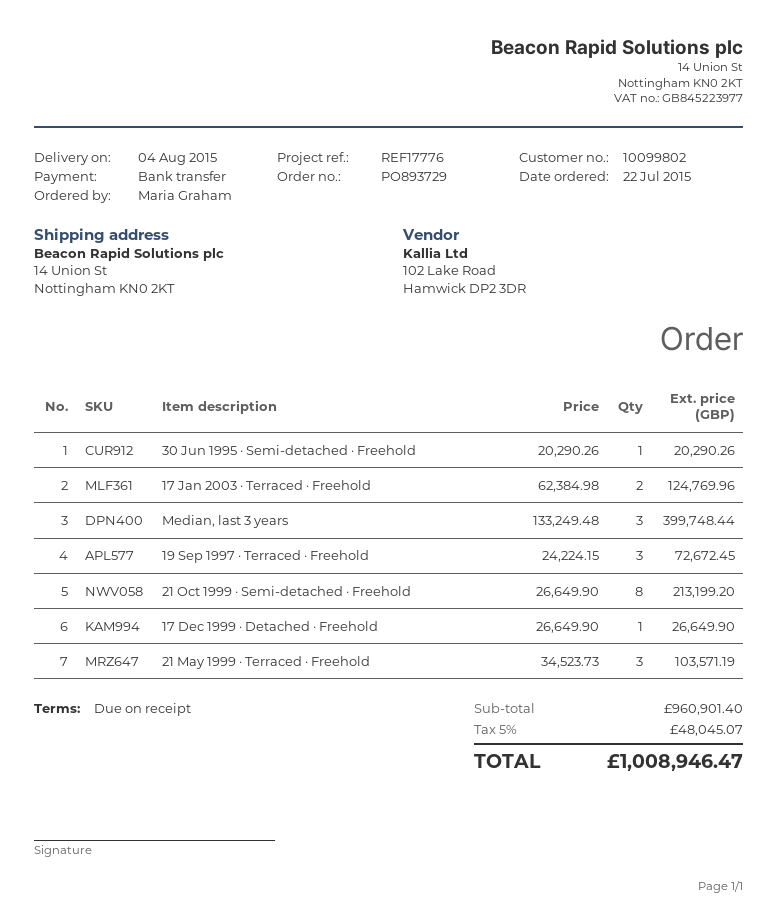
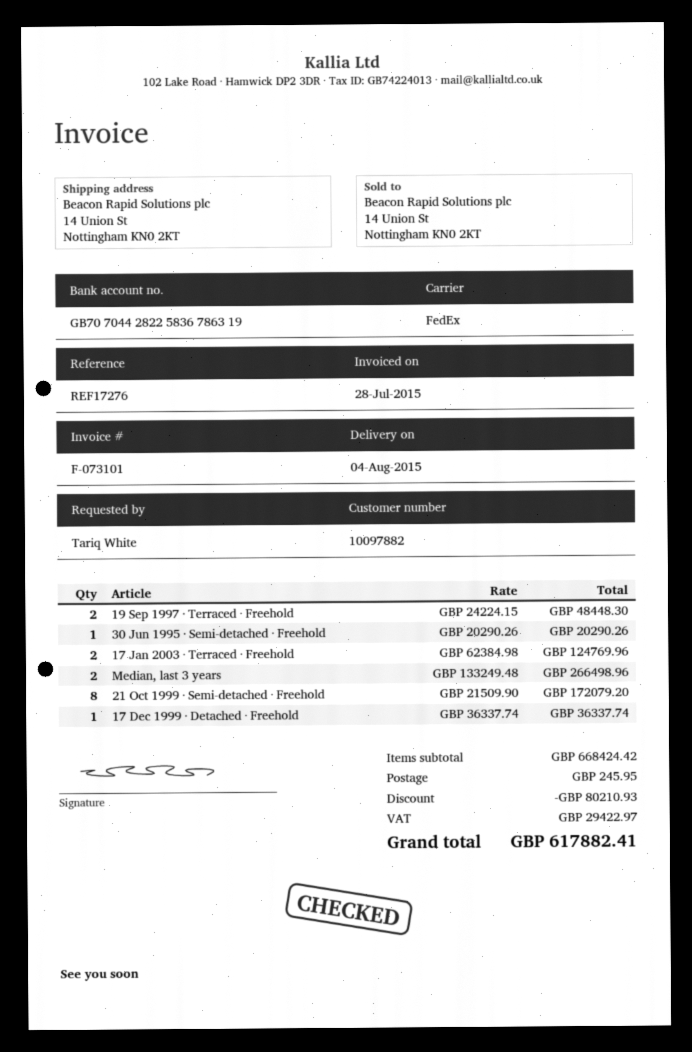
customer number: 10099802 -> 10097882
reference: REF17776 -> REF17276
ordered by: Maria Graham -> Tariq White
Median, last 3 years: 3 x 133249.48 = 399748.44 -> 2 x 133249.48 = 266498.96
19 Sep 1997 · Terraced · Freehold: 3 x 24224.15 = 72672.45 -> 2 x 24224.15 = 48448.30
21 Oct 1999 · Semi-detached · Freehold: 8 x 26649.90 = 213199.20 -> 8 x 21509.90 = 172079.20
17 Dec 1999 · Detached · Freehold: 1 x 26649.90 = 26649.90 -> 1 x 36337.74 = 36337.74
21 May 1999 · Terraced · Freehold: 3 x 34523.73 = 103571.19 -> none
subtotal: 960901.40 -> 668424.42
discount: none -> 80210.93
shipping: none -> 245.95
tax: 48045.07 -> 29422.97
total: 1008946.47 -> 617882.41

